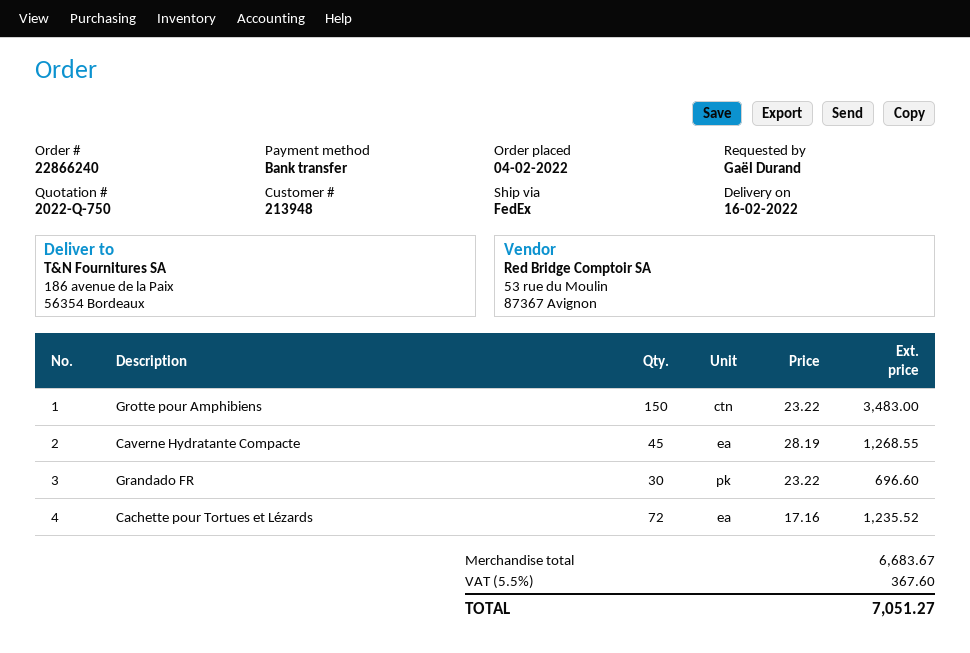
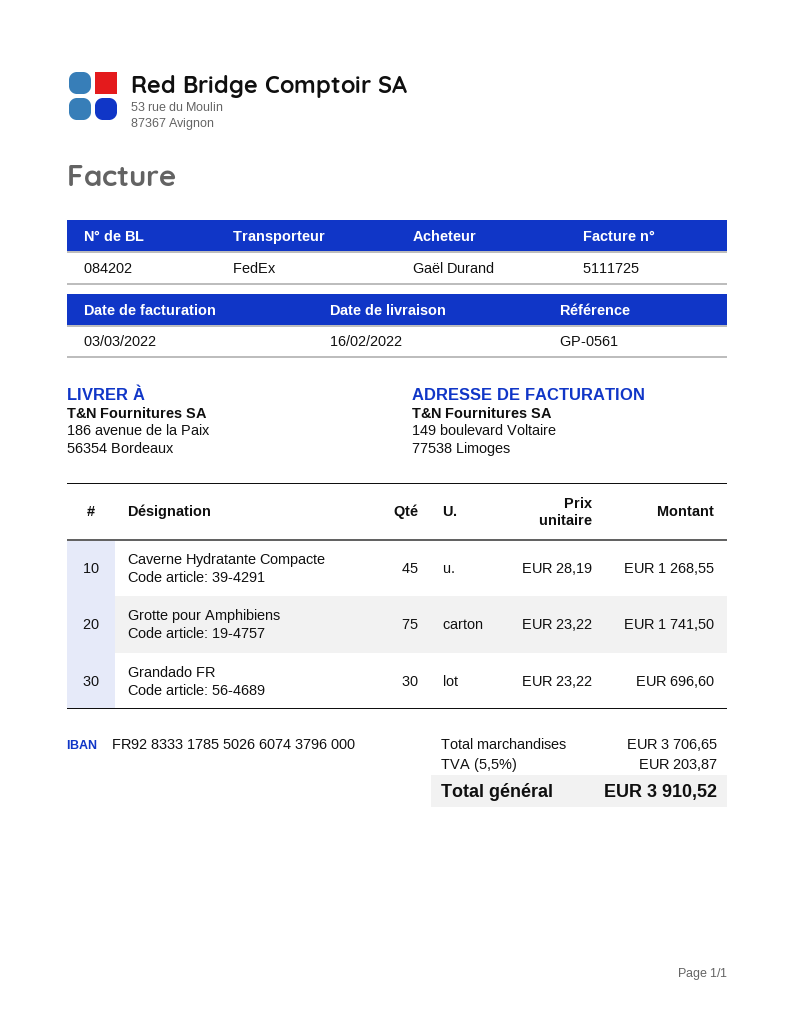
Grotte pour Amphibiens: 150 x 23.22 = 3483.00 -> 75 x 23.22 = 1741.50
Cachette pour Tortues et Lézards: 72 x 17.16 = 1235.52 -> none
subtotal: 6683.67 -> 3706.65
tax: 5.5% = 367.60 -> 5.5% = 203.87
total: 7051.27 -> 3910.52

